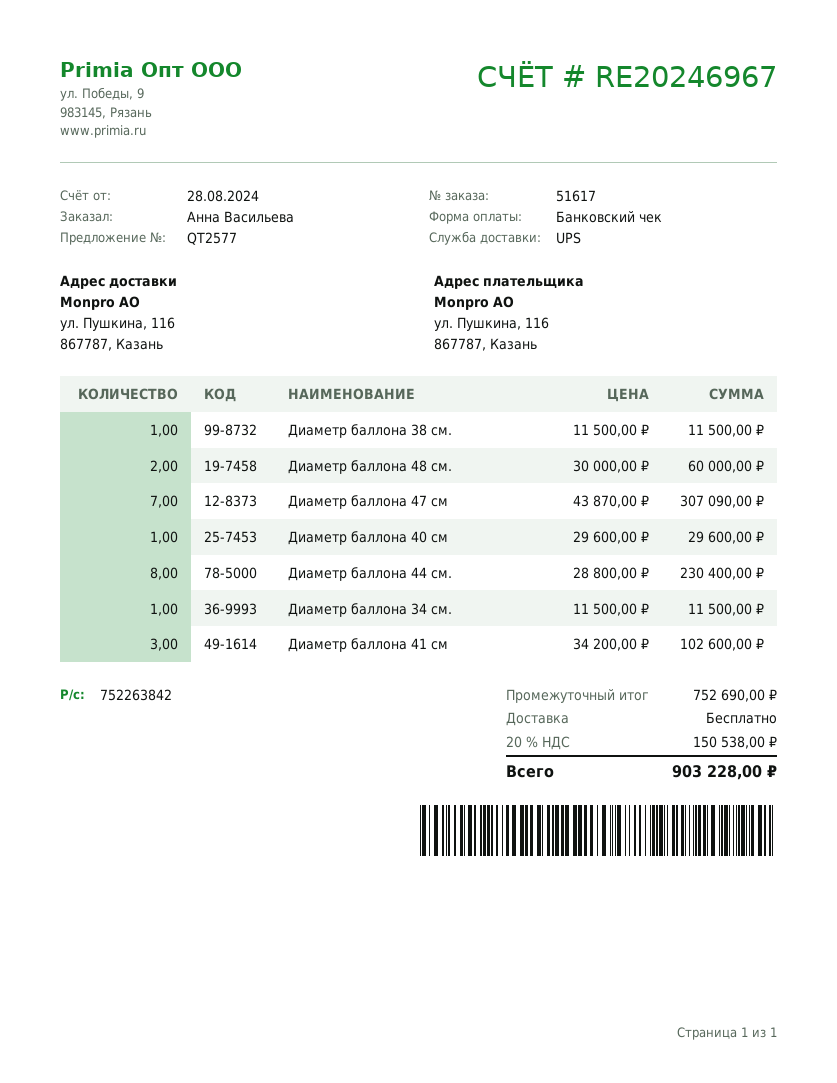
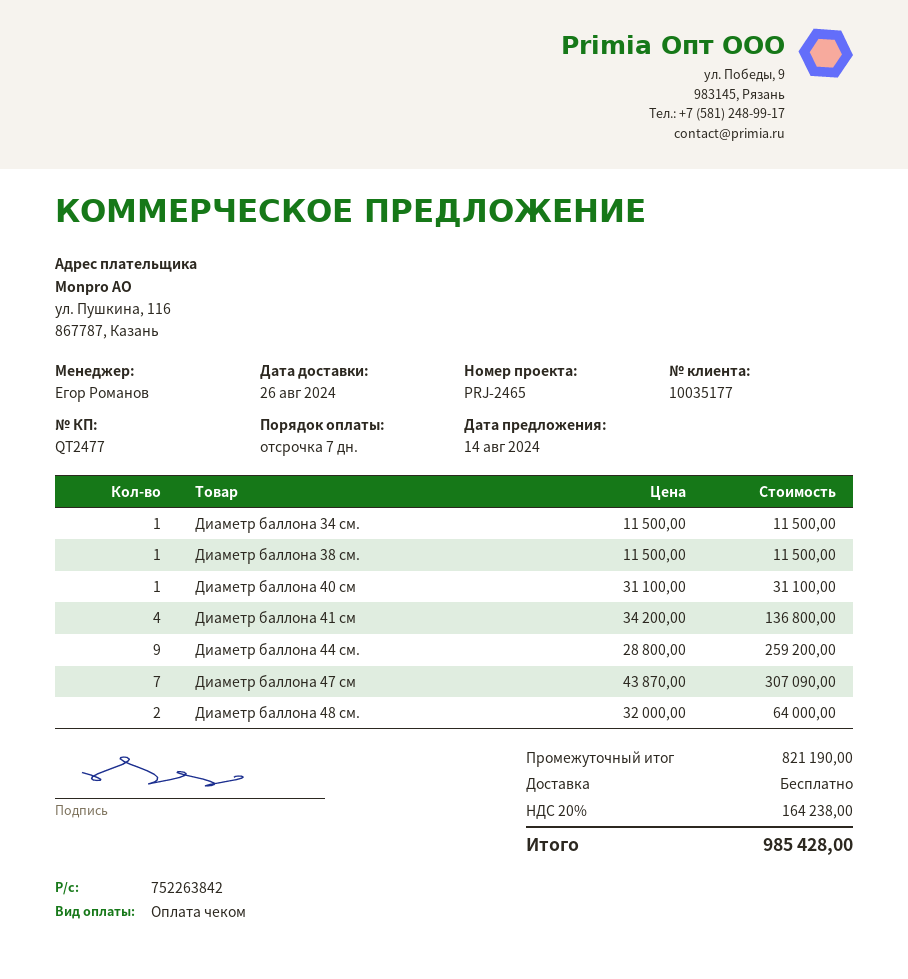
quote number: QT2577 -> QT2477
Диаметр баллона 48 см.: 2 x 30000.00 = 60000.00 -> 2 x 32000.00 = 64000.00
Диаметр баллона 40 см: 1 x 29600.00 = 29600.00 -> 1 x 31100.00 = 31100.00
Диаметр баллона 44 см.: 8 x 28800.00 = 230400.00 -> 9 x 28800.00 = 259200.00
Диаметр баллона 41 см: 3 x 34200.00 = 102600.00 -> 4 x 34200.00 = 136800.00
subtotal: 752690.00 -> 821190.00
tax: 20% = 150538.00 -> 20% = 164238.00
total: 903228.00 -> 985428.00

